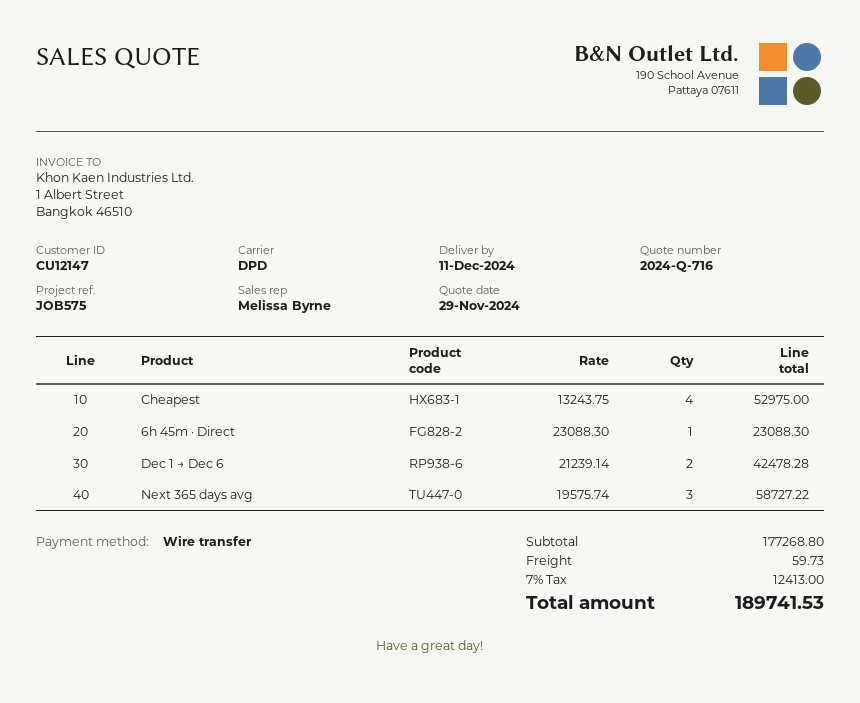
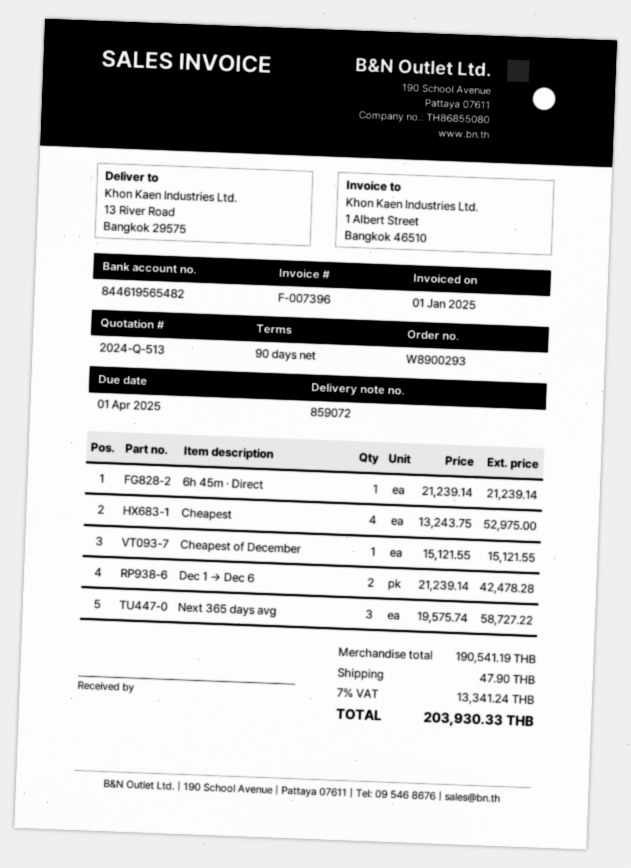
quote number: 2024-Q-716 -> 2024-Q-513
6h 45m · Direct: 1 x 23088.30 = 23088.30 -> 1 x 21239.14 = 21239.14
Cheapest of December: none -> 1 x 15121.55 = 15121.55
subtotal: 177268.80 -> 190541.19
shipping: 59.73 -> 47.90
tax: 7% = 12413.00 -> 7% = 13341.24
total: 189741.53 -> 203930.33

